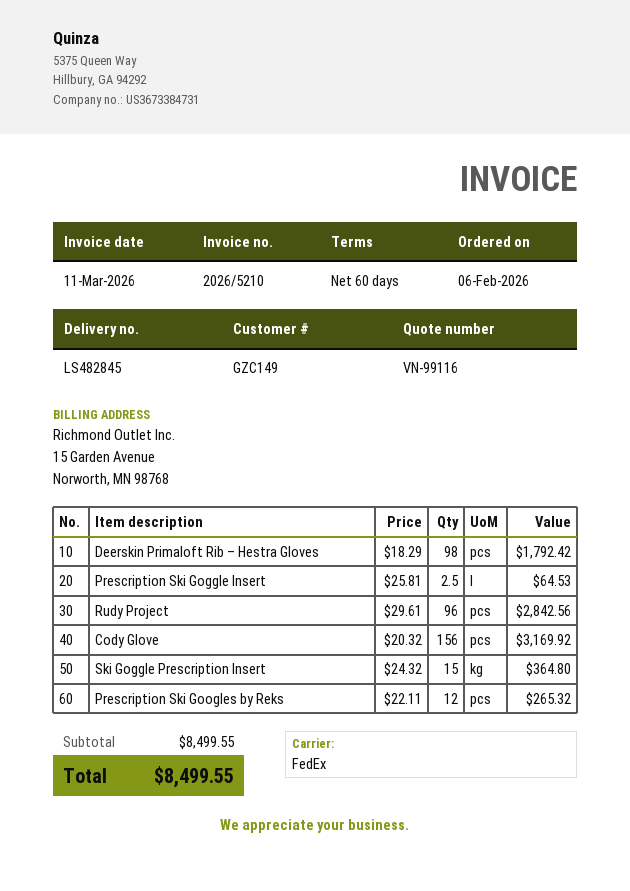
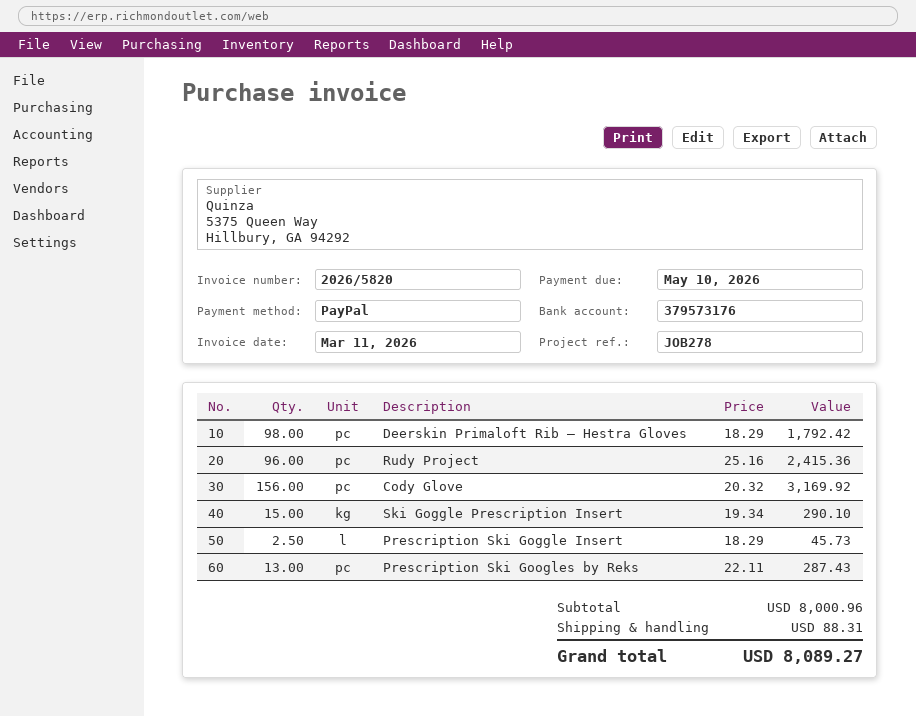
invoice number: 2026/5210 -> 2026/5820
Prescription Ski Goggle Insert: 2.5 x 25.81 = 64.53 -> 2.5 x 18.29 = 45.73
Rudy Project: 96 x 29.61 = 2842.56 -> 96 x 25.16 = 2415.36
Ski Goggle Prescription Insert: 15 x 24.32 = 364.80 -> 15 x 19.34 = 290.10
Prescription Ski Googles by Reks: 12 x 22.11 = 265.32 -> 13 x 22.11 = 287.43
subtotal: 8499.55 -> 8000.96
shipping: none -> 88.31
total: 8499.55 -> 8089.27

